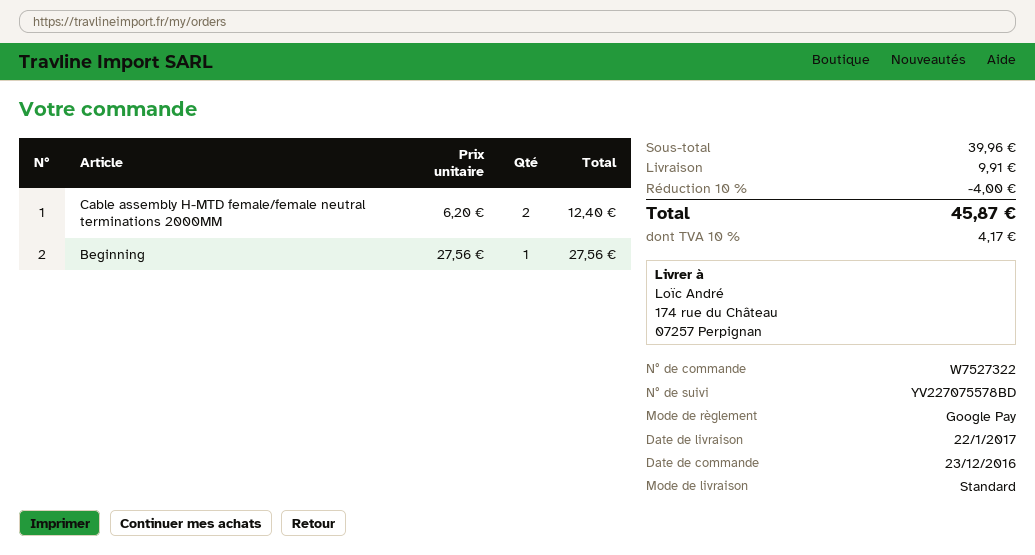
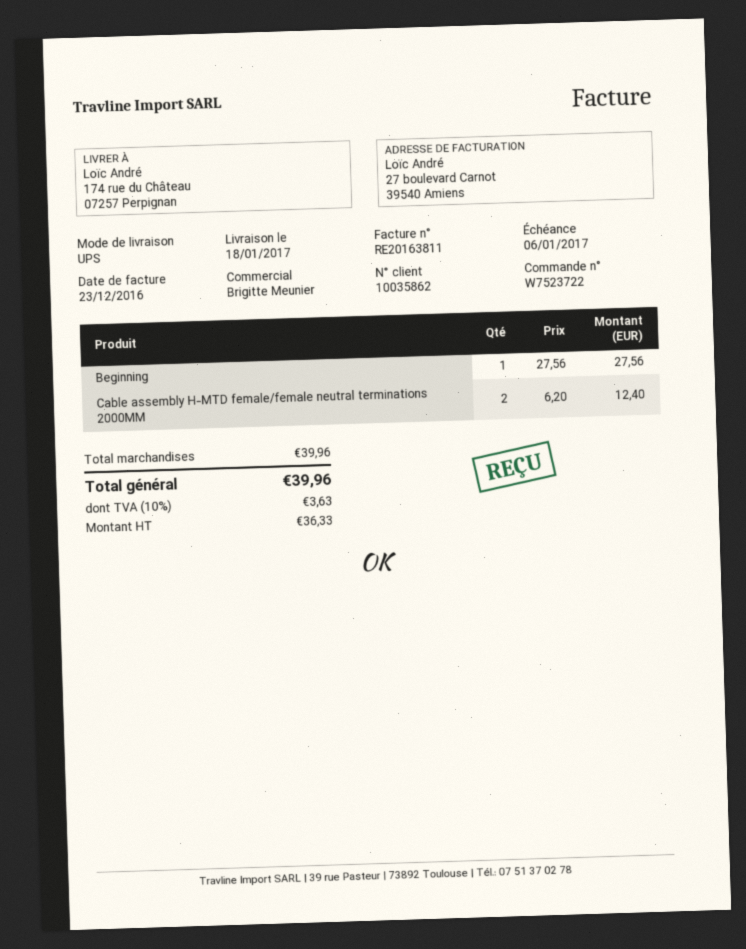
order number: W7527322 -> W7523722
delivery date: 2017-01-22 -> 2017-01-18
shipping method: standard -> UPS
discount: 10% = 4.00 -> none
shipping: 9.91 -> none
tax: 10% = 4.17 -> 10% = 3.63
total: 45.87 -> 39.96

